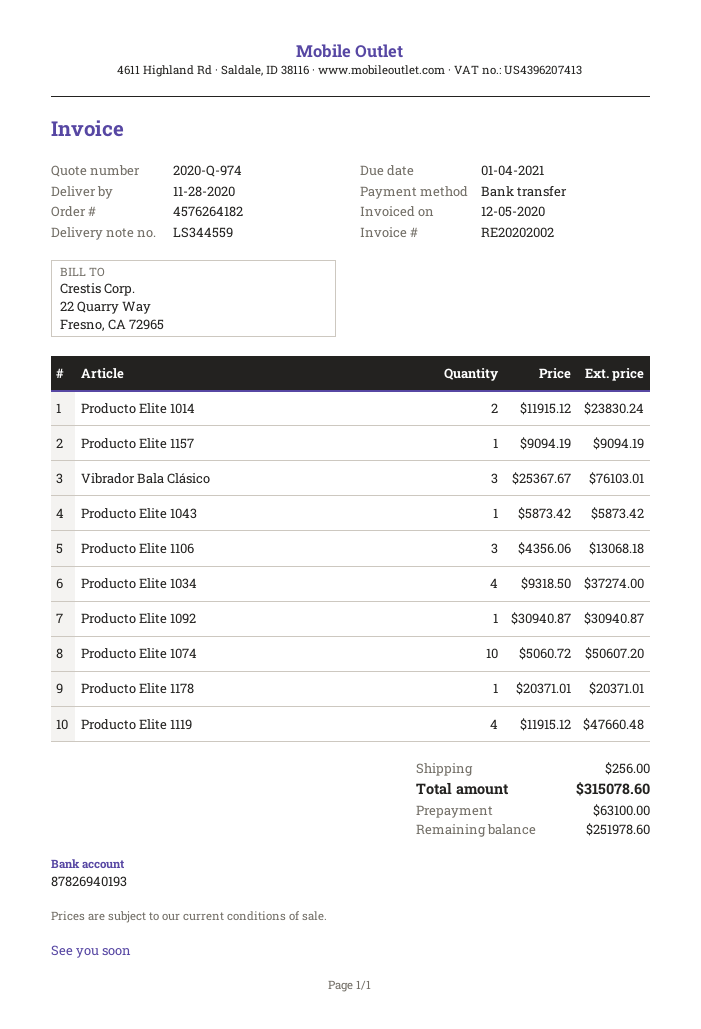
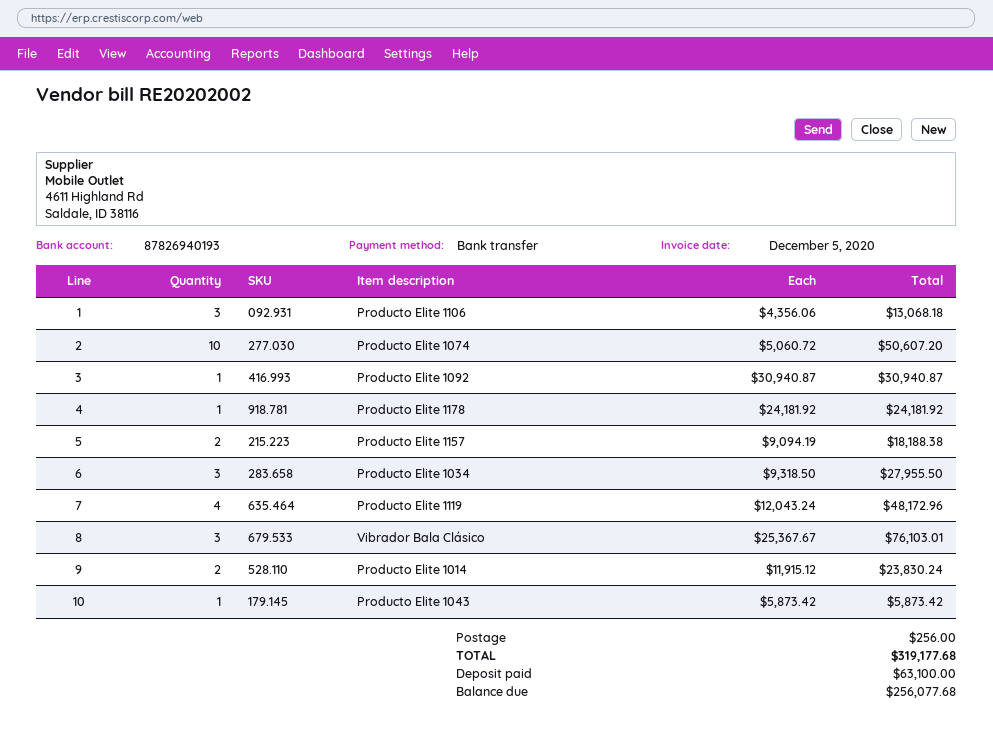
Producto Elite 1157: 1 x 9094.19 = 9094.19 -> 2 x 9094.19 = 18188.38
Producto Elite 1034: 4 x 9318.50 = 37274.00 -> 3 x 9318.50 = 27955.50
Producto Elite 1178: 1 x 20371.01 = 20371.01 -> 1 x 24181.92 = 24181.92
Producto Elite 1119: 4 x 11915.12 = 47660.48 -> 4 x 12043.24 = 48172.96
total: 315078.60 -> 319177.68
balance: 251978.60 -> 256077.68

